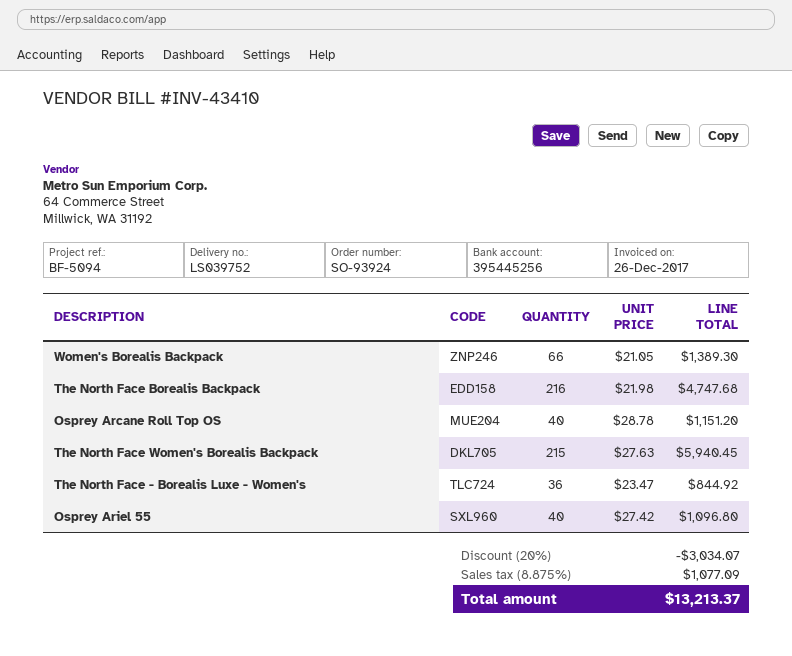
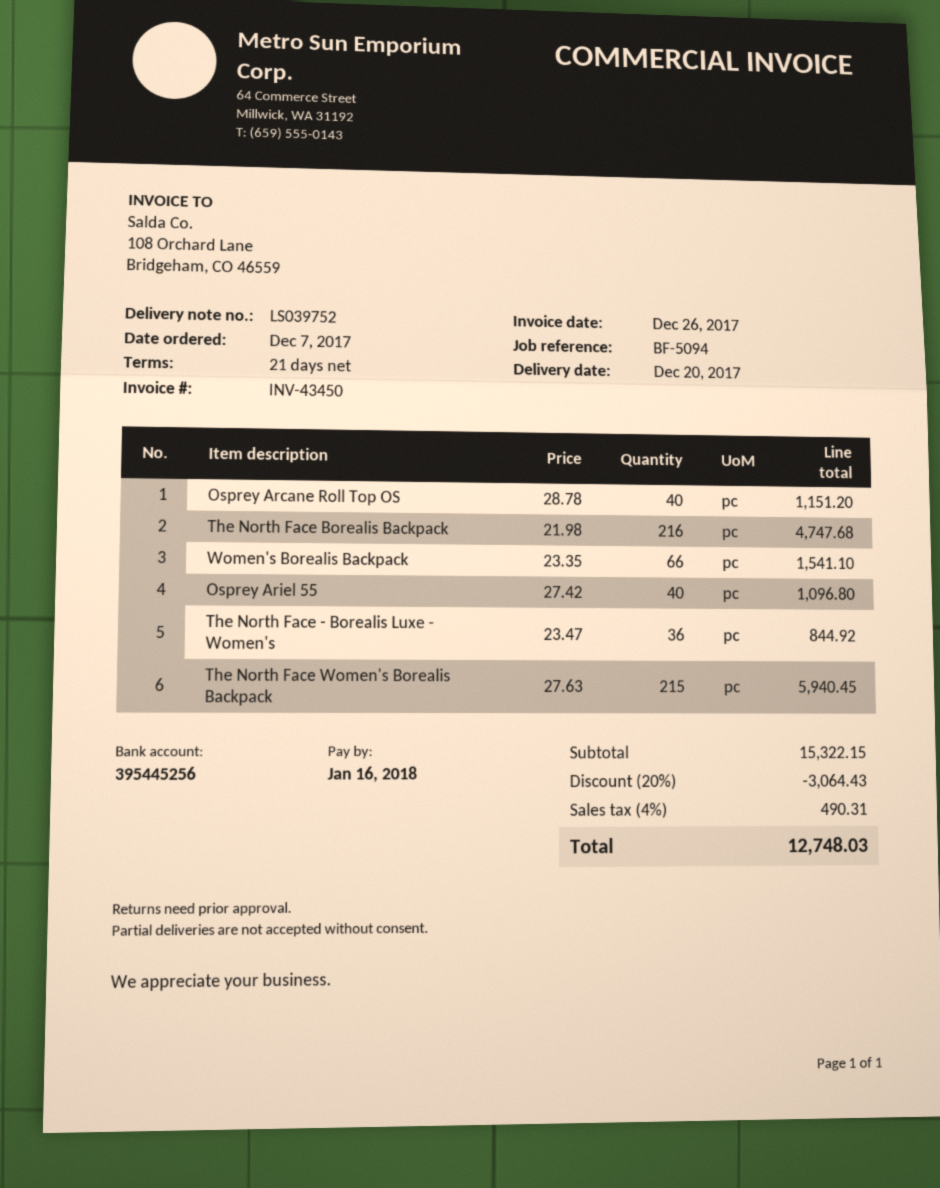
invoice number: INV-43410 -> INV-43450
Women's Borealis Backpack: 66 x 21.05 = 1389.30 -> 66 x 23.35 = 1541.10
discount: 20% = 3034.07 -> 20% = 3064.43
tax: 8.875% = 1077.09 -> 4% = 490.31
total: 13213.37 -> 12748.03

